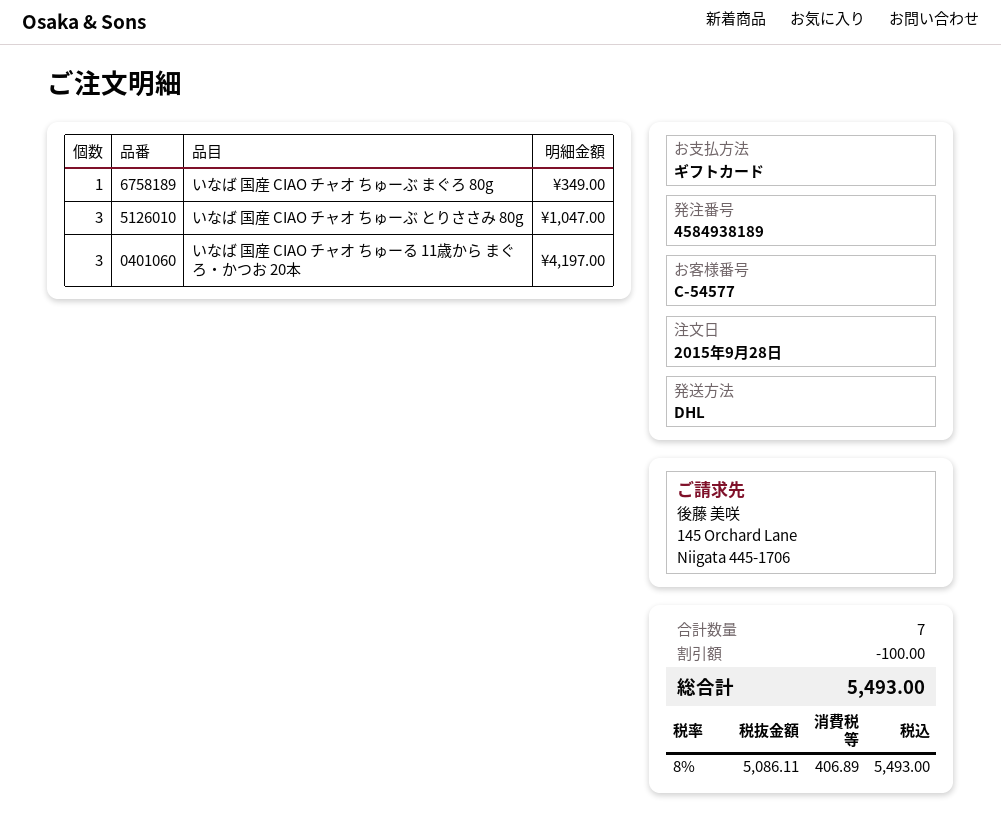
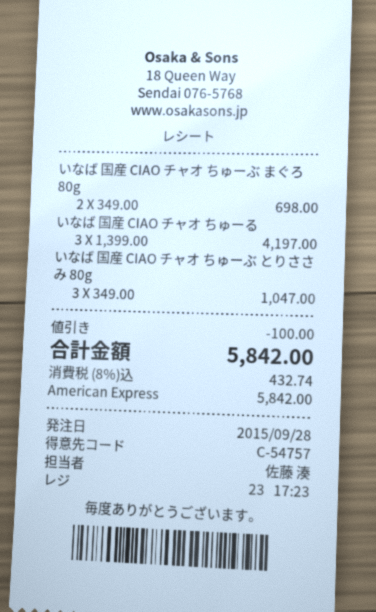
customer number: C-54577 -> C-54757
payment method: gift card -> American Express
いなば 国産 CIAO チャオ ちゅーぶ まぐろ 80g: 1 for 349.00 -> 2 for 698.00
tax: 8% = 406.89 -> 8% = 432.74
total: 5493.00 -> 5842.00

